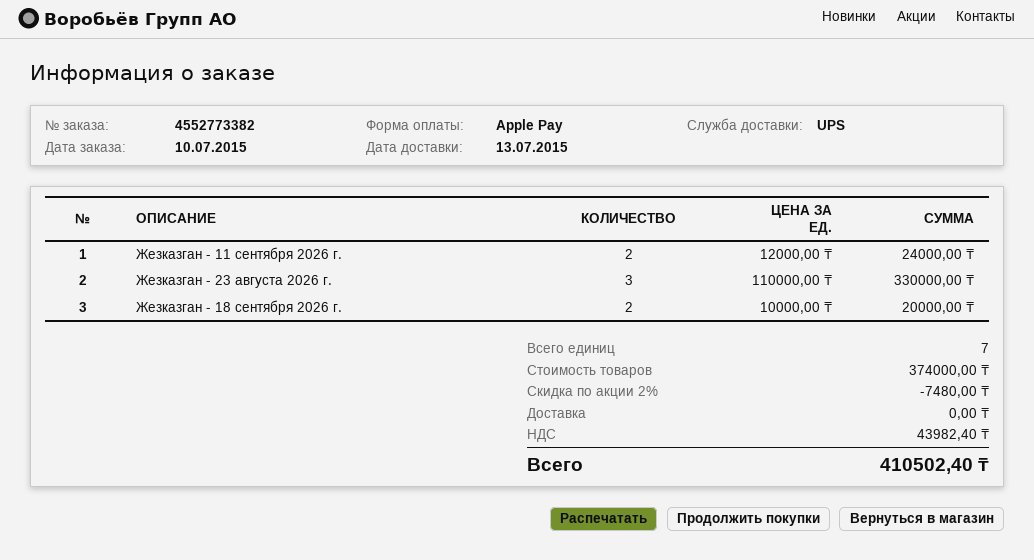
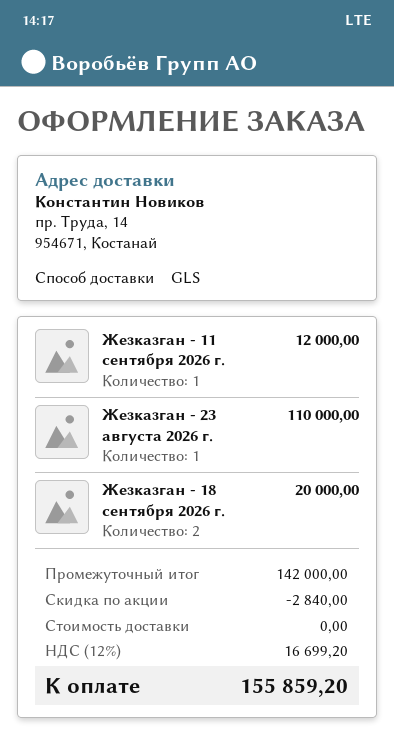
shipping method: UPS -> GLS
Жезказган - 11 сентября 2026 г.: 2 for 24000.00 -> 1 for 12000.00
Жезказган - 23 августа 2026 г.: 3 for 330000.00 -> 1 for 110000.00
subtotal: 374000.00 -> 142000.00
discount: 7480.00 -> 2840.00
tax: 43982.40 -> 16699.20
total: 410502.40 -> 155859.20

